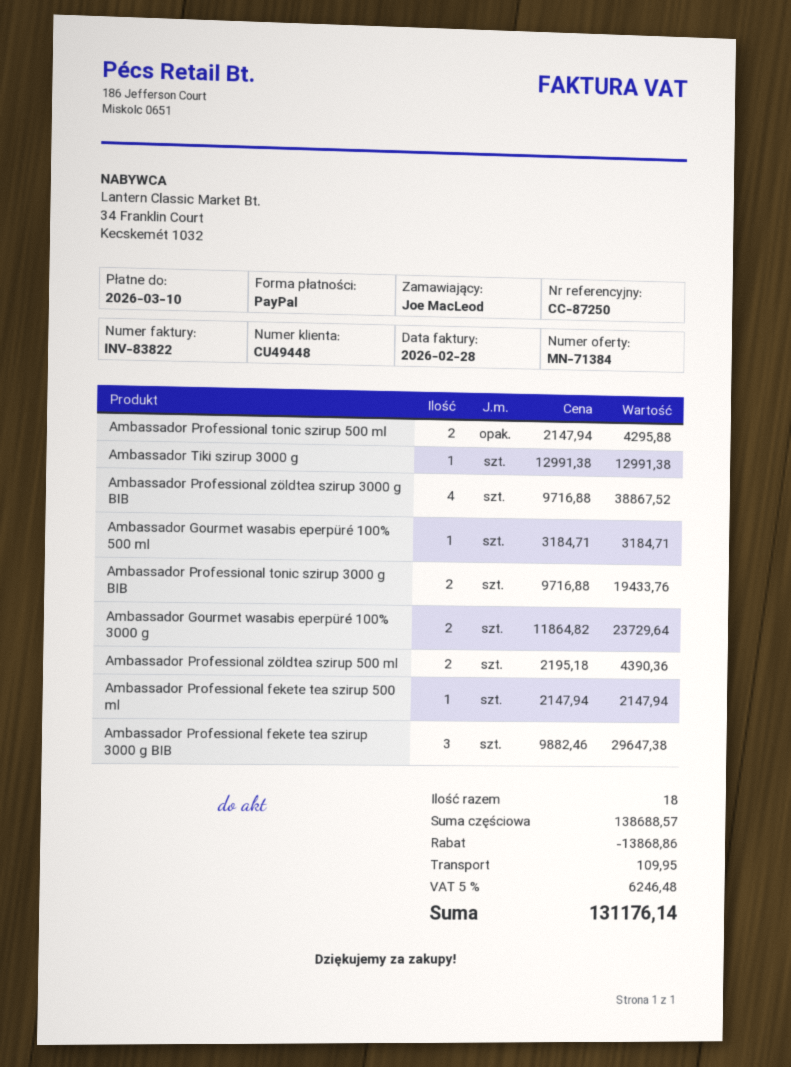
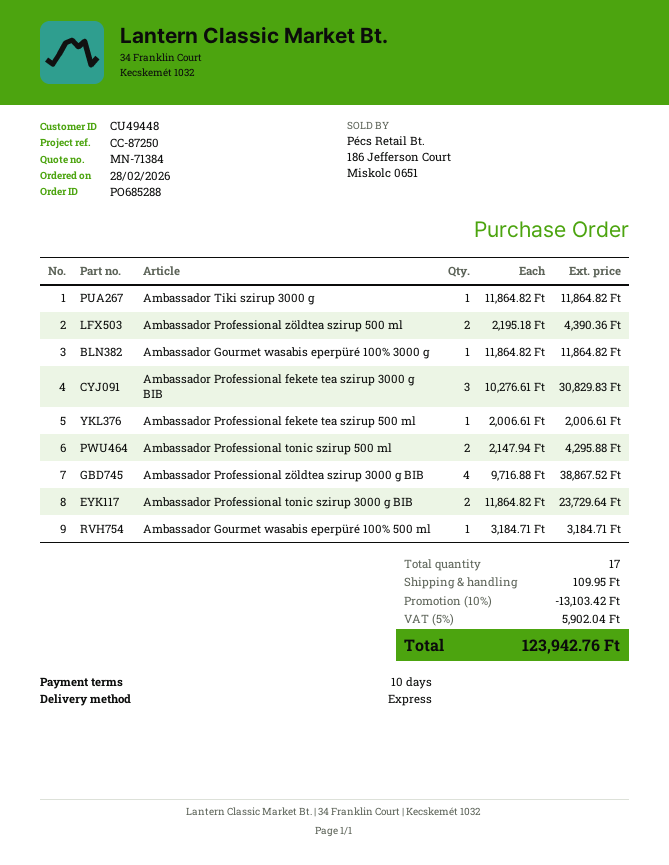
Ambassador Tiki szirup 3000 g: 1 x 12991.38 = 12991.38 -> 1 x 11864.82 = 11864.82
Ambassador Professional tonic szirup 3000 g BIB: 2 x 9716.88 = 19433.76 -> 2 x 11864.82 = 23729.64
Ambassador Gourmet wasabis eperpüré 100% 3000 g: 2 x 11864.82 = 23729.64 -> 1 x 11864.82 = 11864.82
Ambassador Professional fekete tea szirup 500 ml: 1 x 2147.94 = 2147.94 -> 1 x 2006.61 = 2006.61
Ambassador Professional fekete tea szirup 3000 g BIB: 3 x 9882.46 = 29647.38 -> 3 x 10276.61 = 30829.83
total quantity: 18 -> 17
discount: 13868.86 -> 13103.42
tax: 5% = 6246.48 -> 5% = 5902.04
total: 131176.14 -> 123942.76

